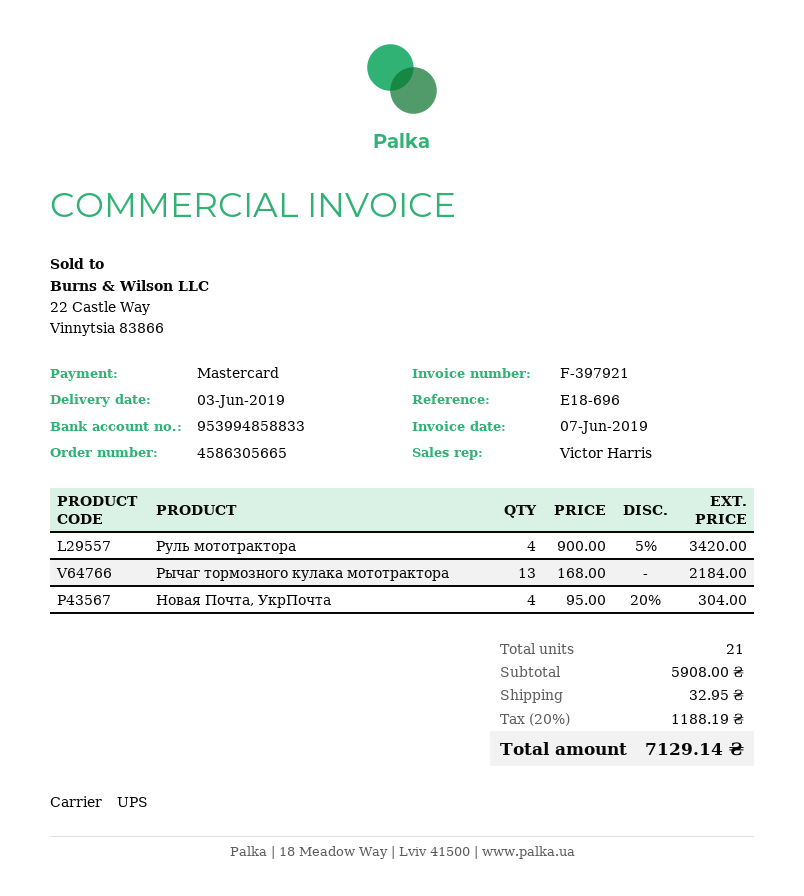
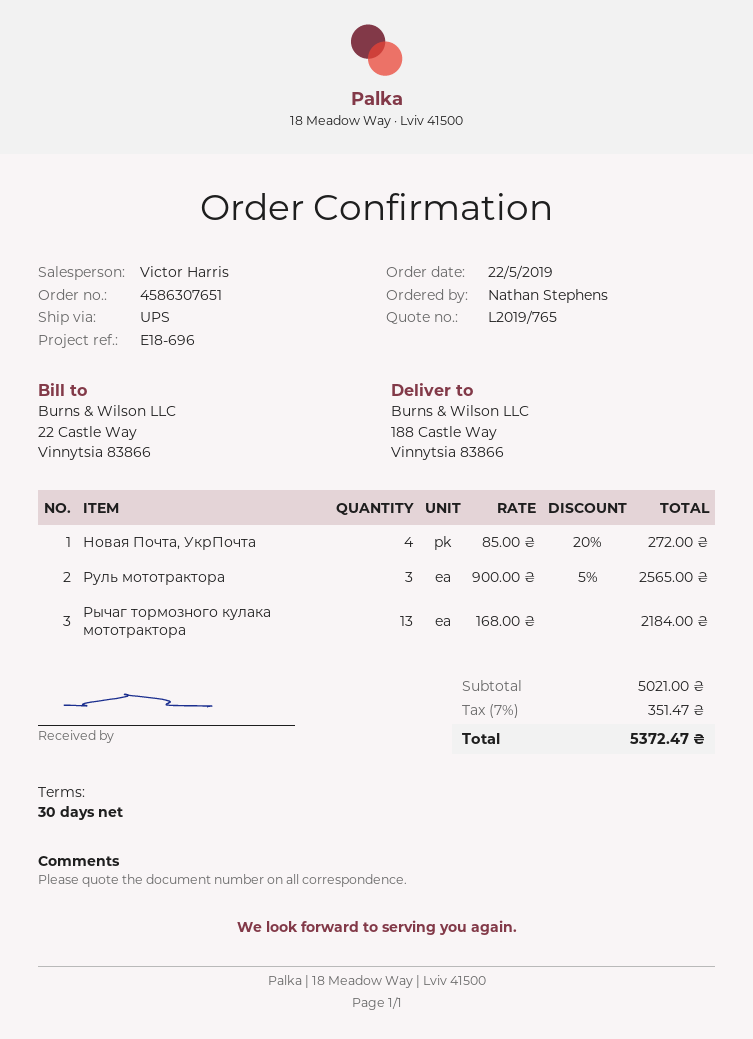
order number: 4586305665 -> 4586307651
Руль мототрактора: 4 x 900.00 - 5% = 3420.00 -> 3 x 900.00 - 5% = 2565.00
Новая Почта, УкрПочта: 4 x 95.00 - 20% = 304.00 -> 4 x 85.00 - 20% = 272.00
subtotal: 5908.00 -> 5021.00
shipping: 32.95 -> none
tax: 20% = 1188.19 -> 7% = 351.47
total: 7129.14 -> 5372.47

